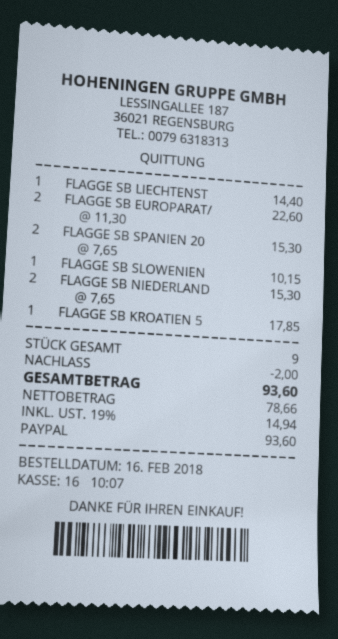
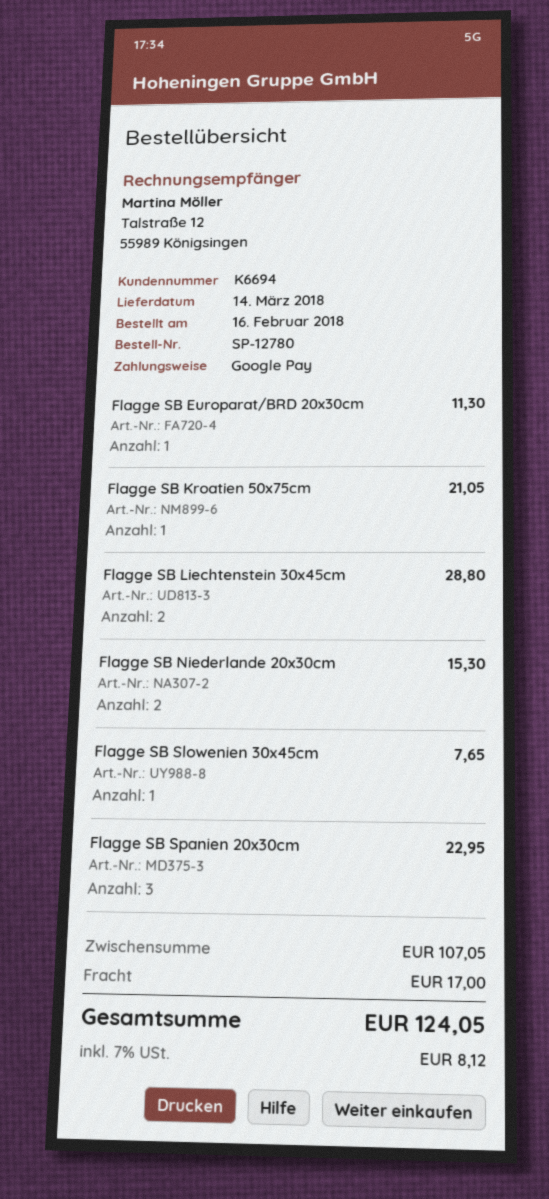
payment method: PayPal -> Google Pay
FLAGGE SB LIECHTENST: 1 for 14.40 -> 2 for 28.80
FLAGGE SB EUROPARAT/: 2 for 22.60 -> 1 for 11.30
FLAGGE SB SPANIEN 20: 2 for 15.30 -> 3 for 22.95
FLAGGE SB SLOWENIEN: 1 for 10.15 -> 1 for 7.65
FLAGGE SB KROATIEN 5: 1 for 17.85 -> 1 for 21.05
discount: 2.00 -> none
shipping: none -> 17.00
tax: 19% = 14.94 -> 7% = 8.12
total: 93.60 -> 124.05

